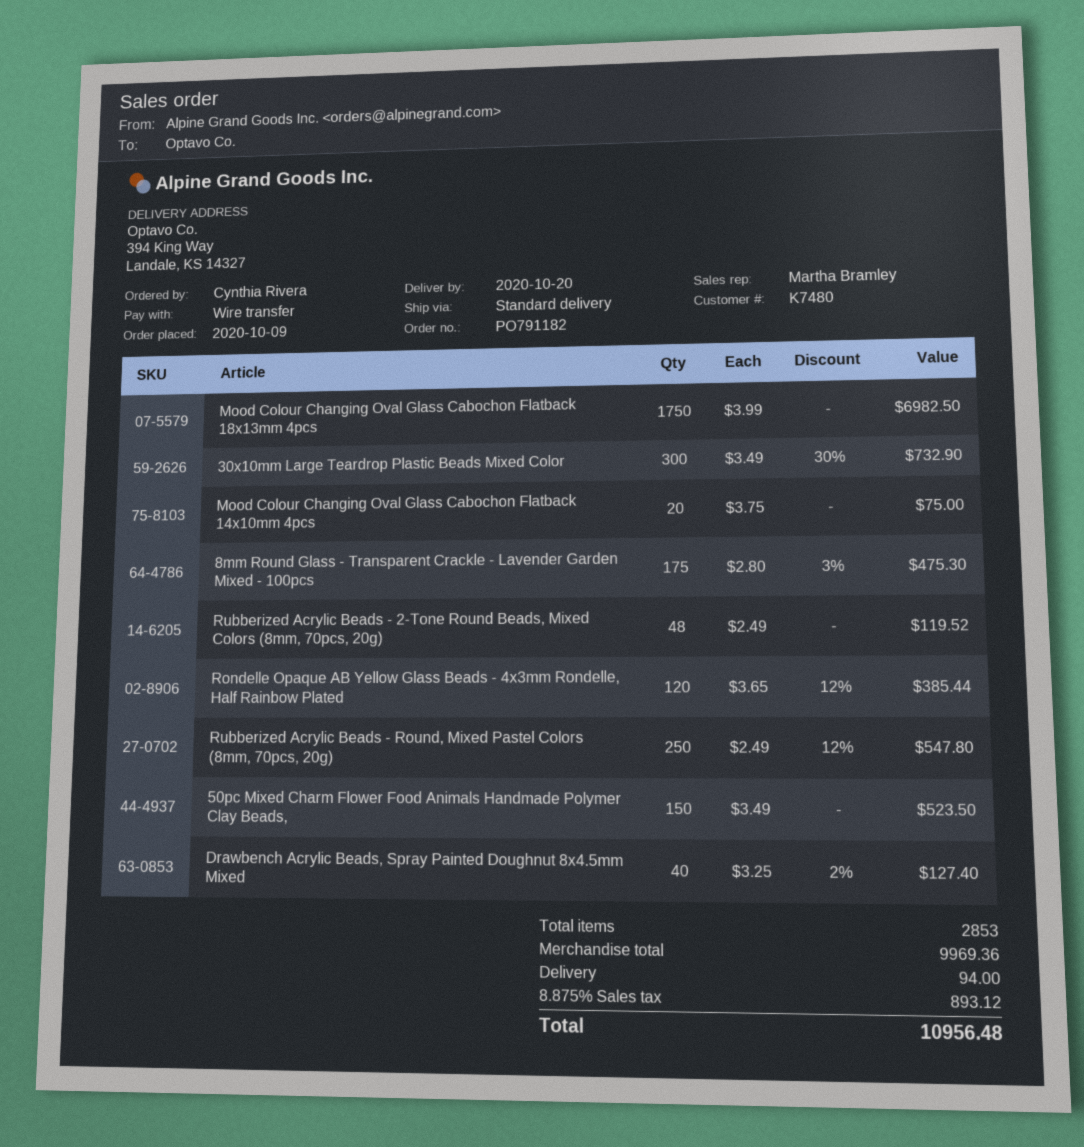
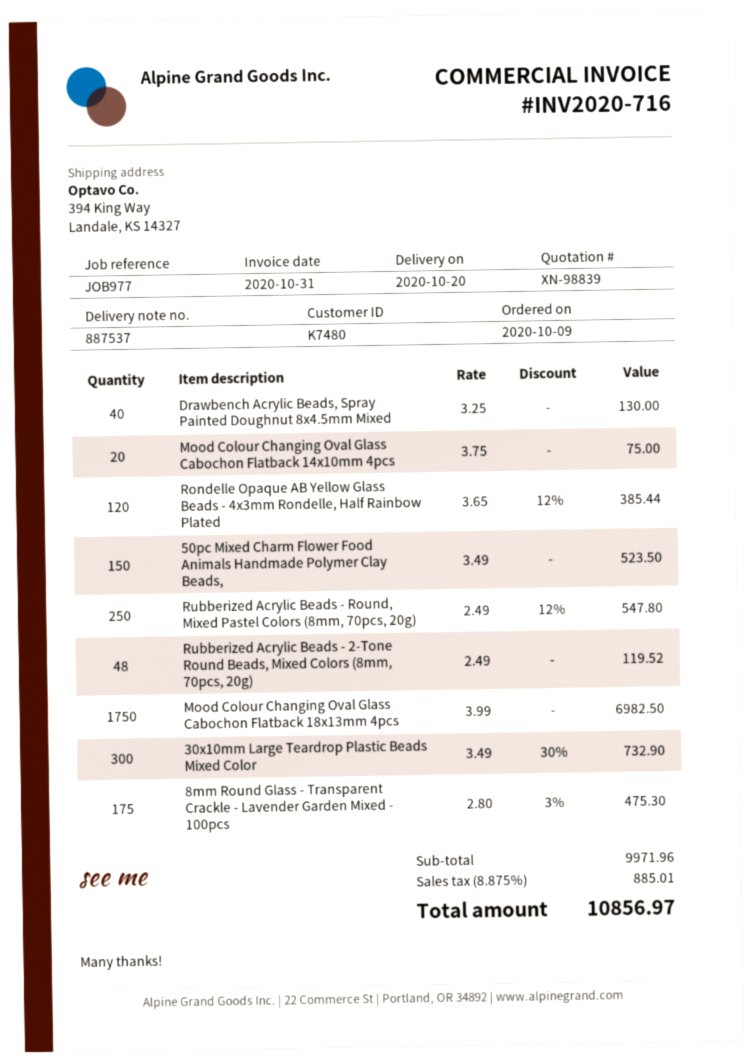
Drawbench Acrylic Beads, Spray Painted Doughnut 8x4.5mm Mixed: 40 x 3.25 - 2% = 127.40 -> 40 x 3.25 = 130.00
subtotal: 9969.36 -> 9971.96
shipping: 94.00 -> none
tax: 8.875% = 893.12 -> 8.875% = 885.01
total: 10956.48 -> 10856.97

